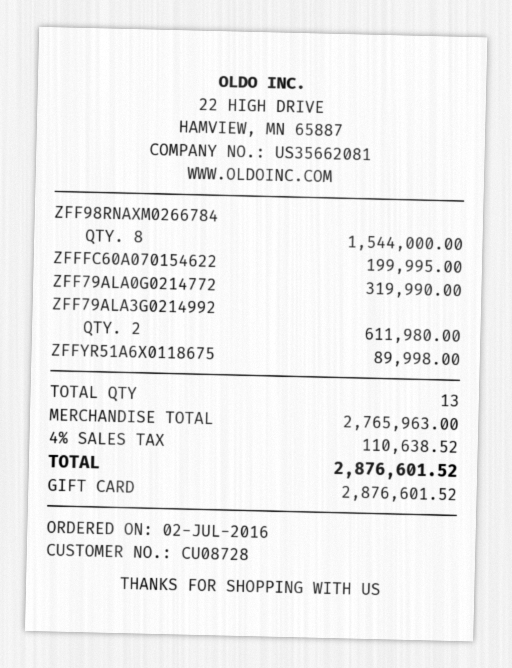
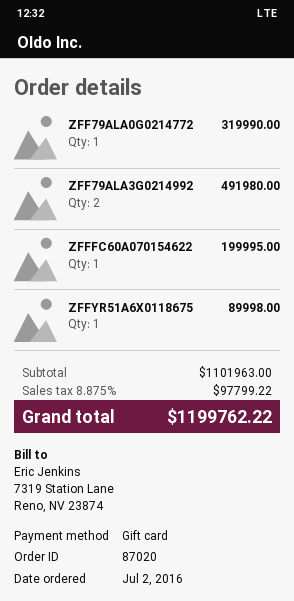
ZFF98RNAXM0266784: 8 for 1544000.00 -> none
ZFF79ALA3G0214992: 2 for 611980.00 -> 2 for 491980.00
subtotal: 2765963.00 -> 1101963.00
tax: 4% = 110638.52 -> 8.875% = 97799.22
total: 2876601.52 -> 1199762.22

